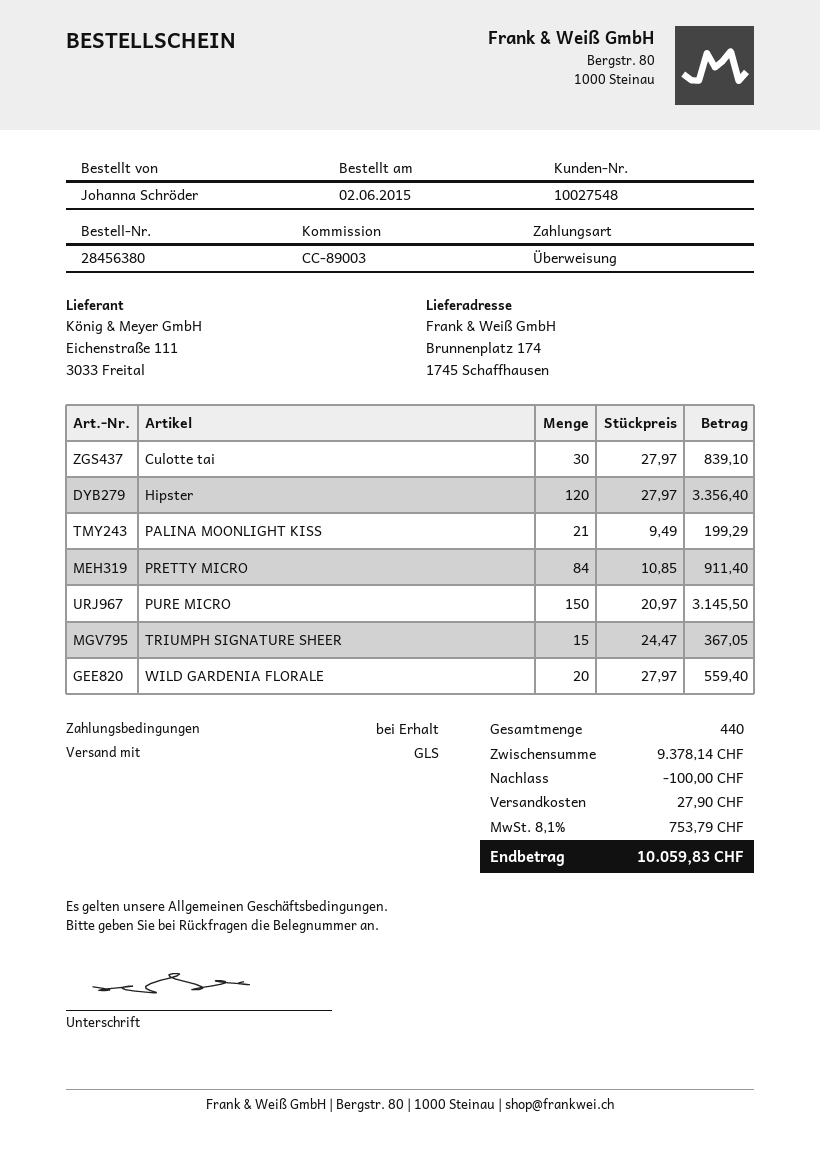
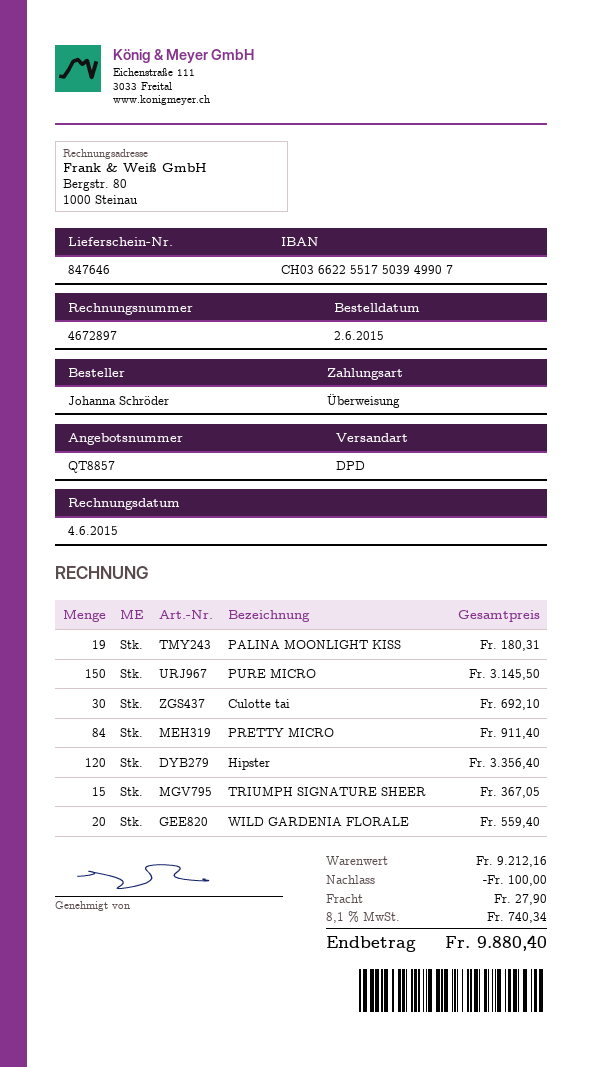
shipping method: GLS -> DPD
Culotte tai: 30 for 839.10 -> 30 for 692.10
PALINA MOONLIGHT KISS: 21 for 199.29 -> 19 for 180.31
subtotal: 9378.14 -> 9212.16
tax: 8.1% = 753.79 -> 8.1% = 740.34
total: 10059.83 -> 9880.40

